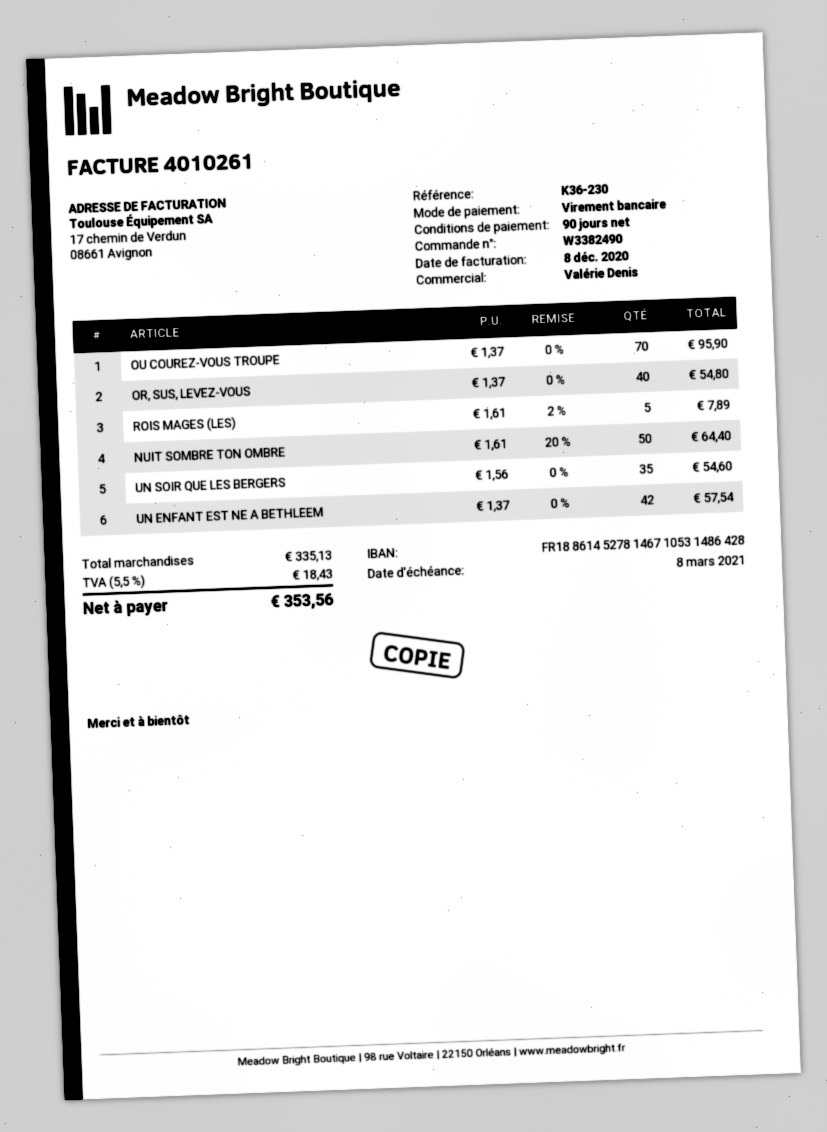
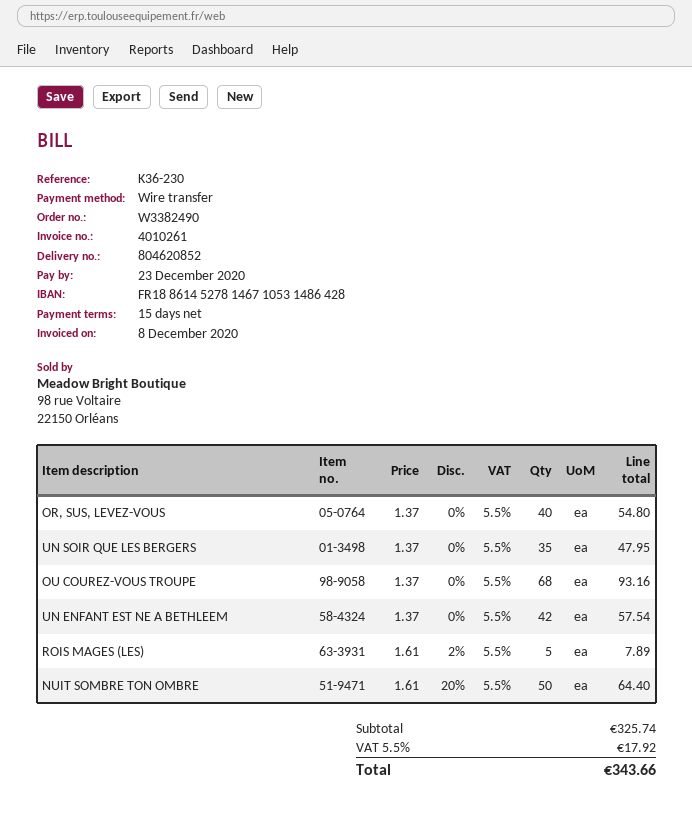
payment terms: 90 days -> 15 days
due date: 2021-03-08 -> 2020-12-23
OU COUREZ-VOUS TROUPE: 70 x 1.37 = 95.90 -> 68 x 1.37 = 93.16
UN SOIR QUE LES BERGERS: 35 x 1.56 = 54.60 -> 35 x 1.37 = 47.95
subtotal: 335.13 -> 325.74
tax: 5.5% = 18.43 -> 5.5% = 17.92
total: 353.56 -> 343.66

